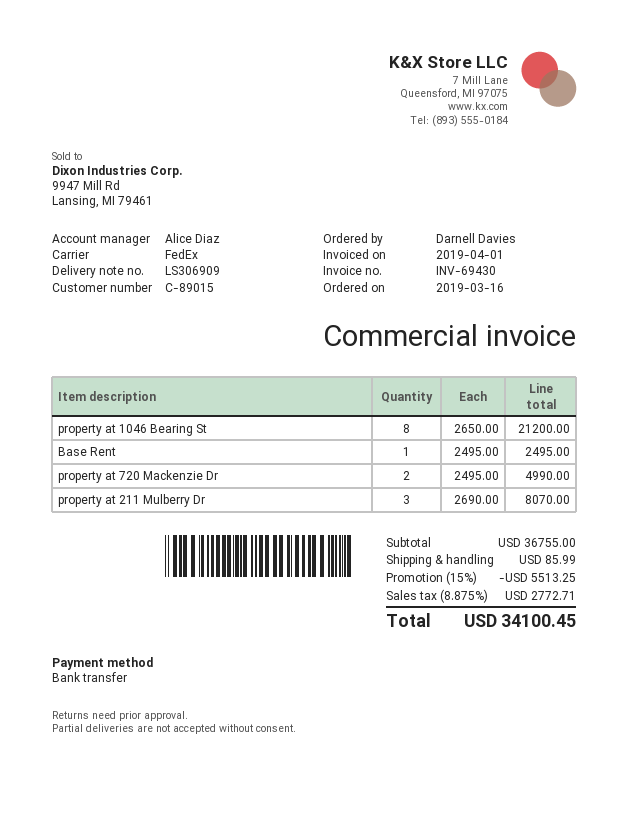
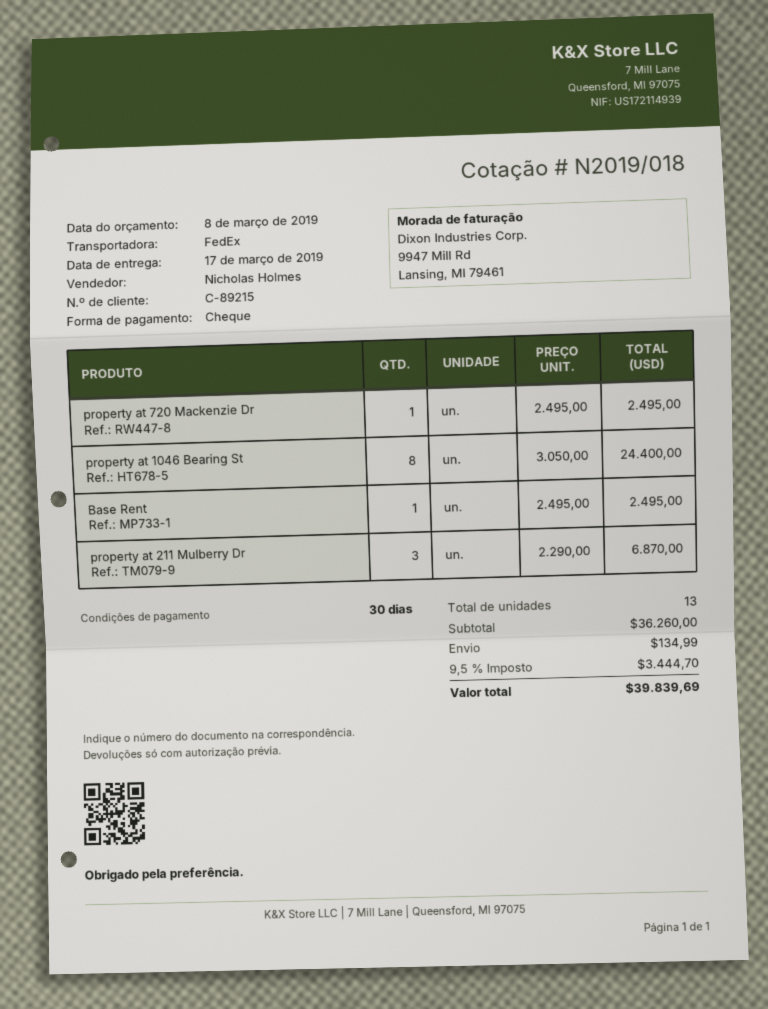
customer number: C-89015 -> C-89215
sales rep: Alice Diaz -> Nicholas Holmes
payment method: bank transfer -> cheque
property at 1046 Bearing St: 8 x 2650.00 = 21200.00 -> 8 x 3050.00 = 24400.00
property at 720 Mackenzie Dr: 2 x 2495.00 = 4990.00 -> 1 x 2495.00 = 2495.00
property at 211 Mulberry Dr: 3 x 2690.00 = 8070.00 -> 3 x 2290.00 = 6870.00
subtotal: 36755.00 -> 36260.00
discount: 15% = 5513.25 -> none
shipping: 85.99 -> 134.99
tax: 8.875% = 2772.71 -> 9.5% = 3444.70
total: 34100.45 -> 39839.69

